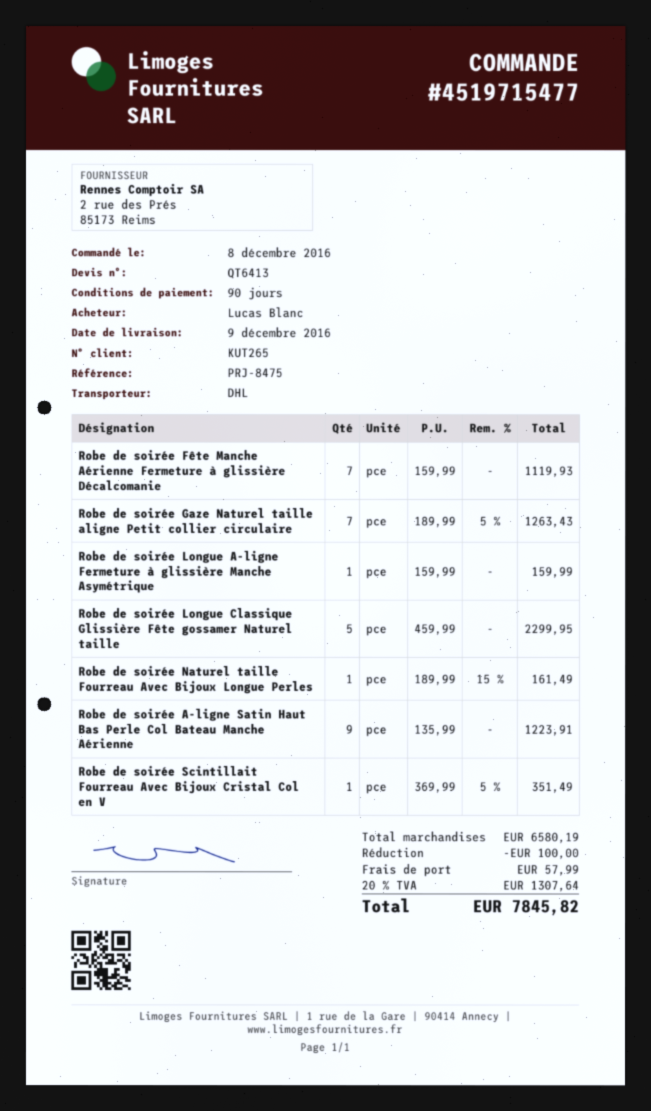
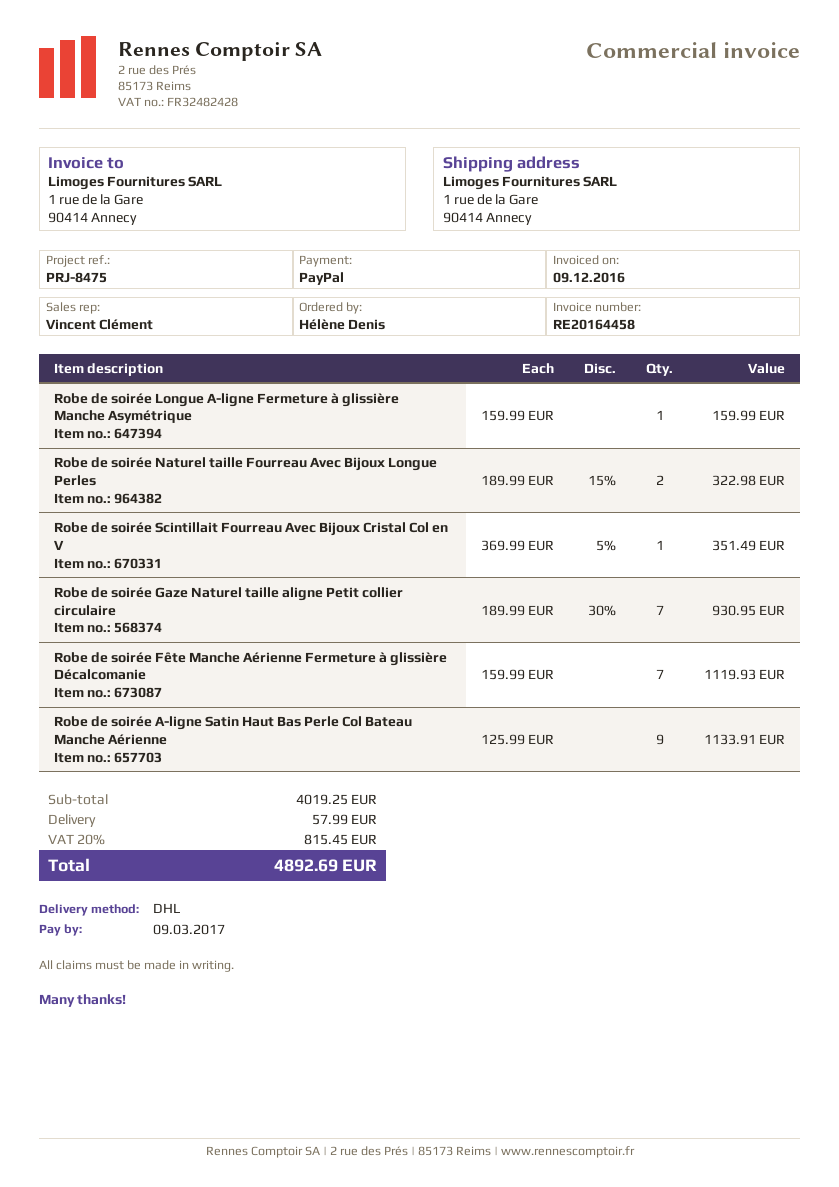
ordered by: Lucas Blanc -> Hélène Denis
Robe de soirée Gaze Naturel taille aligne Petit collier circulaire: 7 x 189.99 - 5% = 1263.43 -> 7 x 189.99 - 30% = 930.95
Robe de soirée Longue Classique Glissière Fête gossamer Naturel taille: 5 x 459.99 = 2299.95 -> none
Robe de soirée Naturel taille Fourreau Avec Bijoux Longue Perles: 1 x 189.99 - 15% = 161.49 -> 2 x 189.99 - 15% = 322.98
Robe de soirée A-ligne Satin Haut Bas Perle Col Bateau Manche Aérienne: 9 x 135.99 = 1223.91 -> 9 x 125.99 = 1133.91
subtotal: 6580.19 -> 4019.25
discount: 100.00 -> none
tax: 20% = 1307.64 -> 20% = 815.45
total: 7845.82 -> 4892.69

